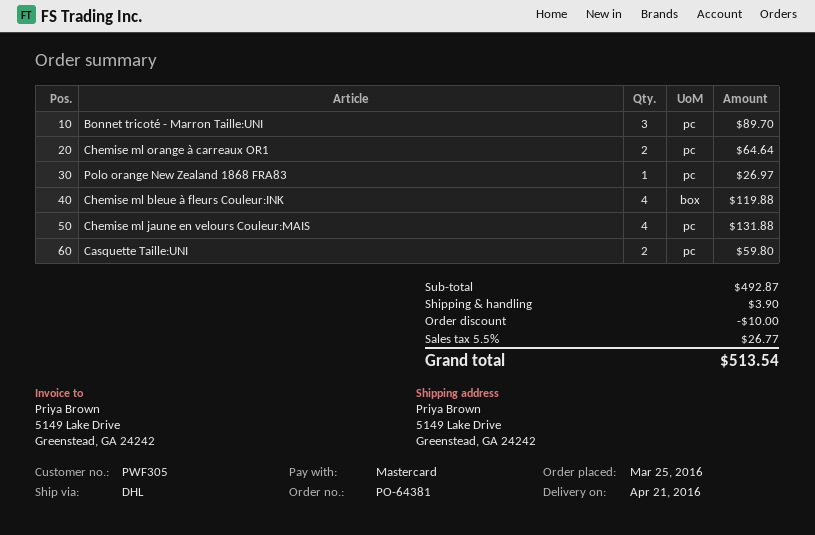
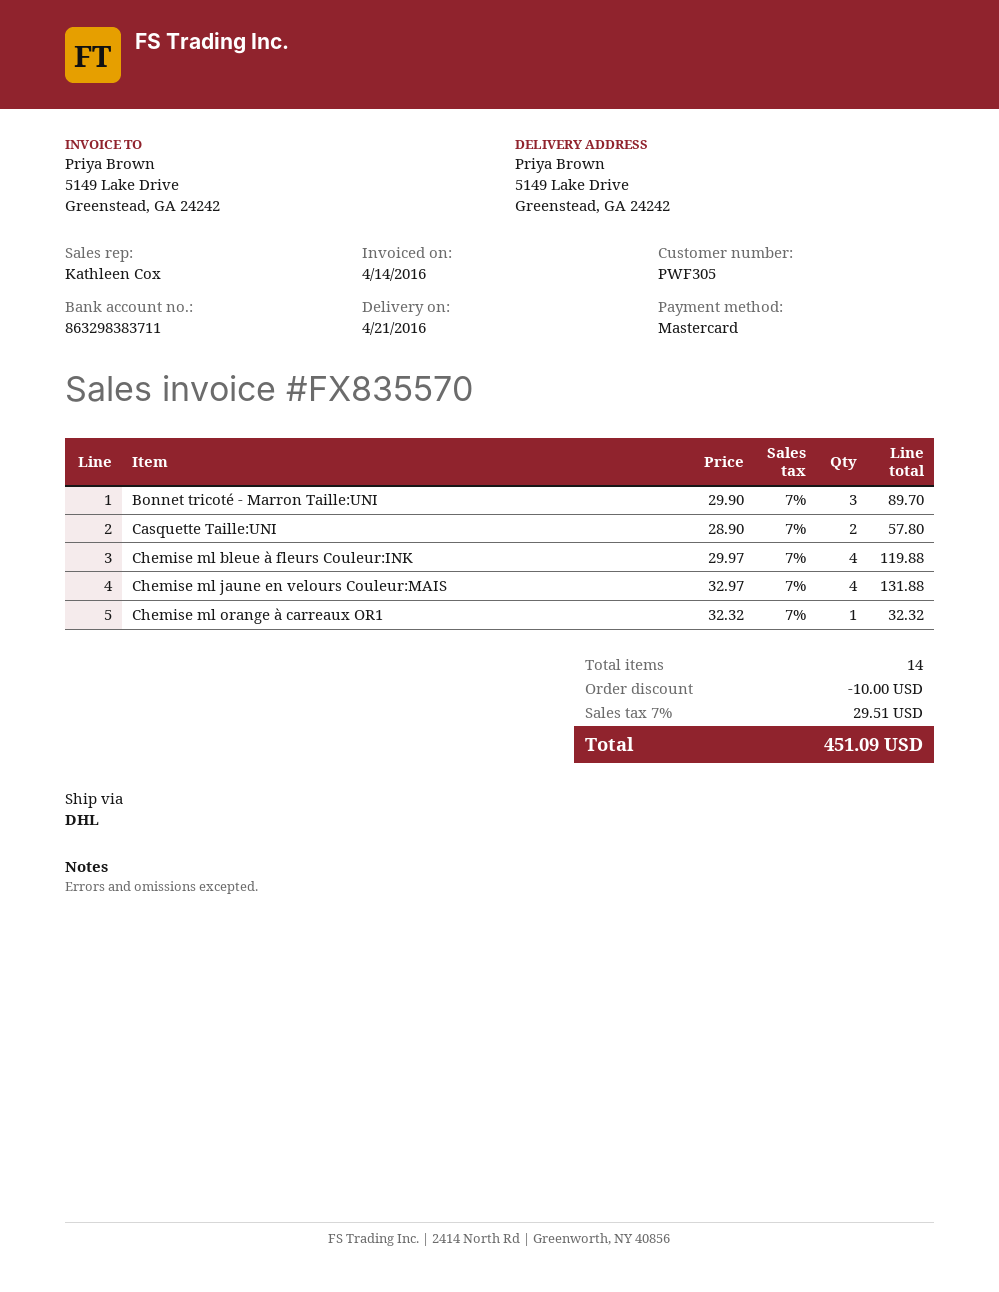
Chemise ml orange à carreaux OR1: 2 for 64.64 -> 1 for 32.32
Polo orange New Zealand 1868 FRA83: 1 for 26.97 -> none
Casquette Taille:UNI: 2 for 59.80 -> 2 for 57.80
shipping: 3.90 -> none
tax: 5.5% = 26.77 -> 7% = 29.51
total: 513.54 -> 451.09

